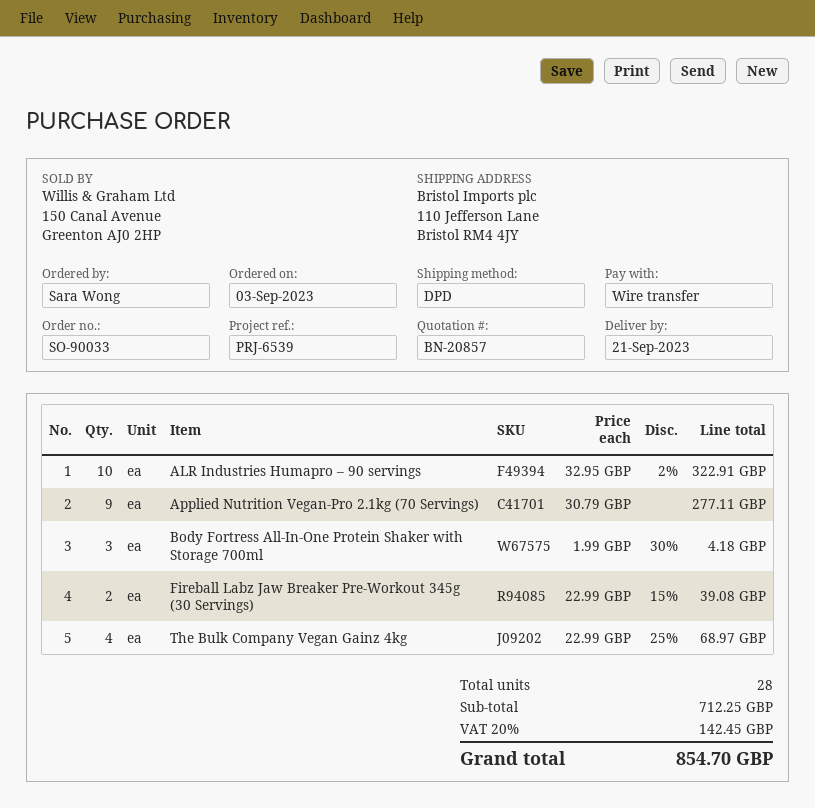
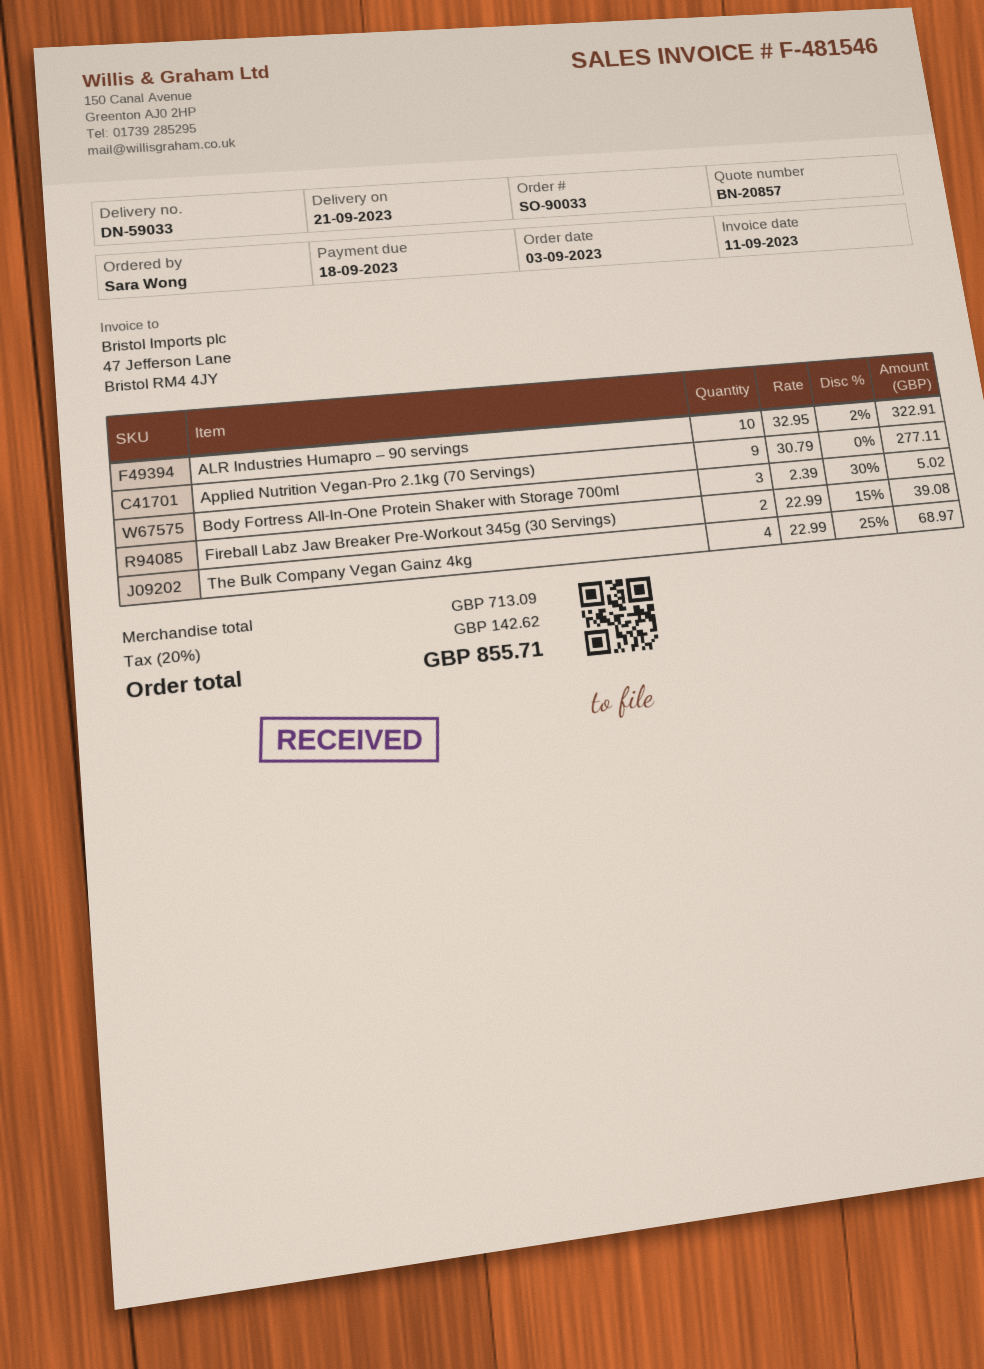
Body Fortress All-In-One Protein Shaker with Storage 700ml: 3 x 1.99 - 30% = 4.18 -> 3 x 2.39 - 30% = 5.02
subtotal: 712.25 -> 713.09
tax: 20% = 142.45 -> 20% = 142.62
total: 854.70 -> 855.71

